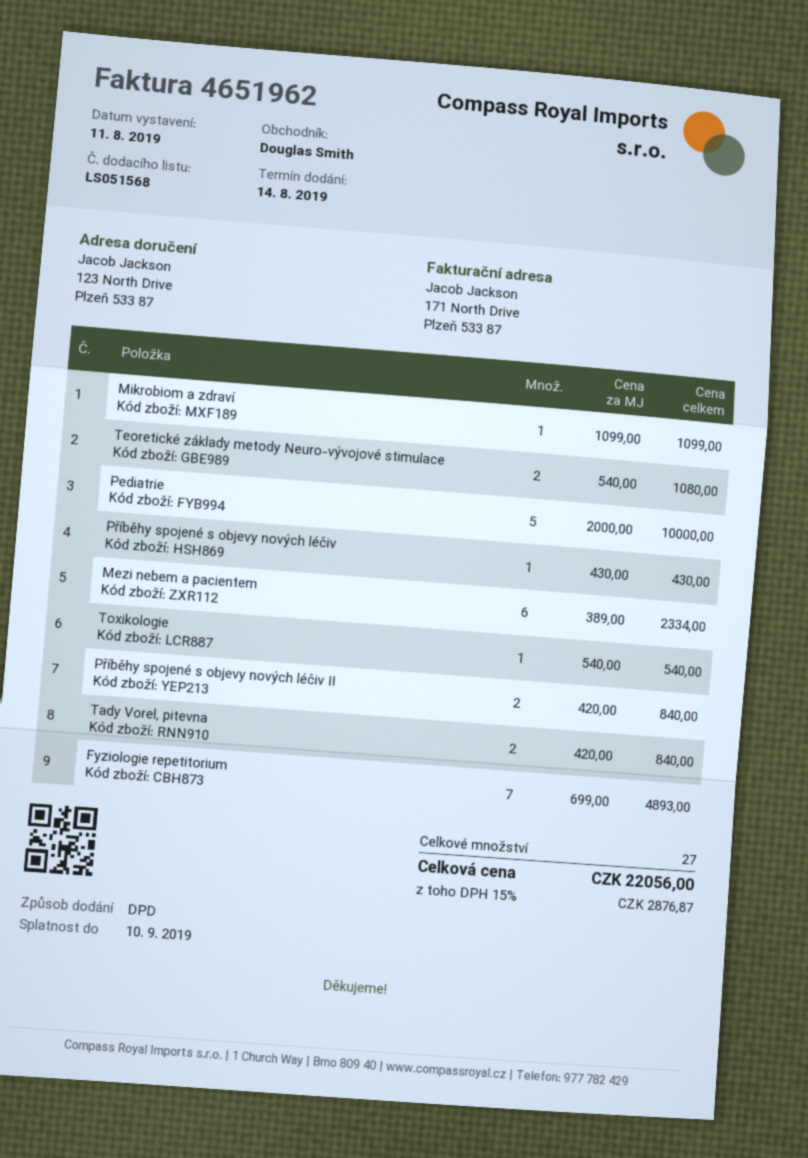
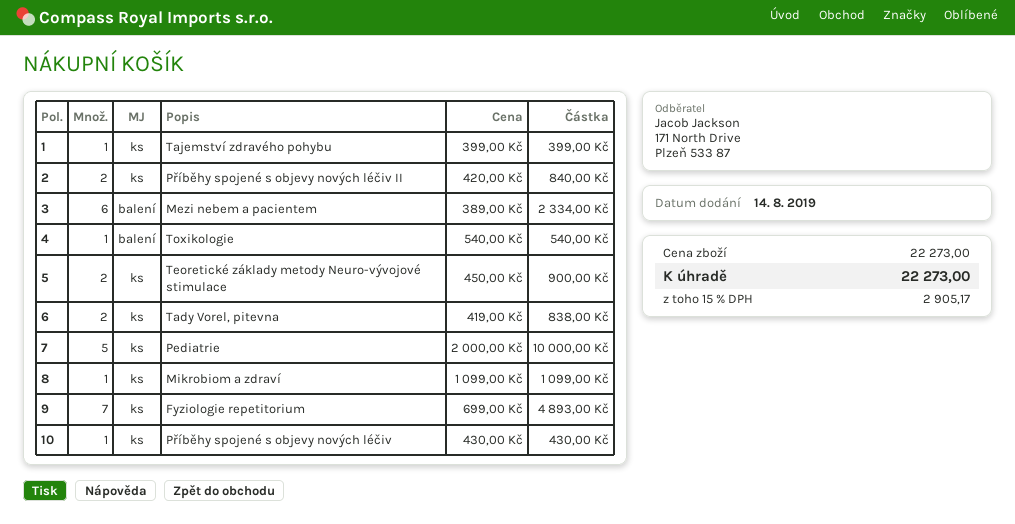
Teoretické základy metody Neuro-vývojové stimulace: 2 x 540.00 = 1080.00 -> 2 x 450.00 = 900.00
Tady Vorel, pitevna: 2 x 420.00 = 840.00 -> 2 x 419.00 = 838.00
Tajemství zdravého pohybu: none -> 1 x 399.00 = 399.00
tax: 15% = 2876.87 -> 15% = 2905.17
total: 22056.00 -> 22273.00

